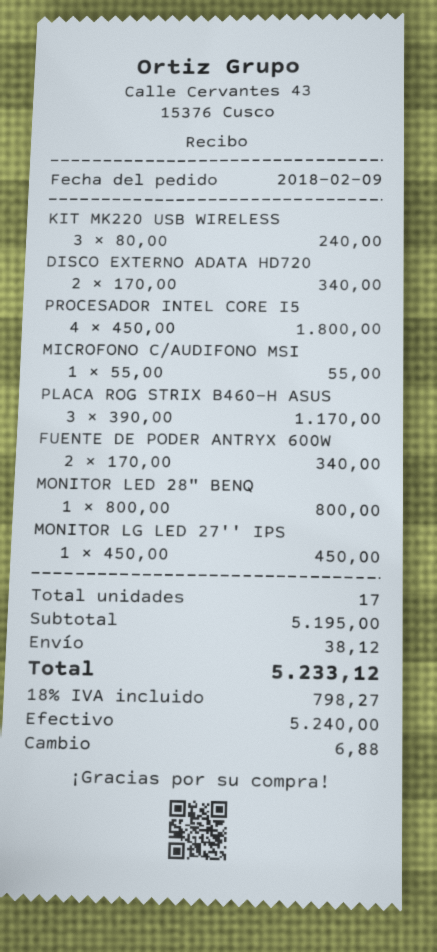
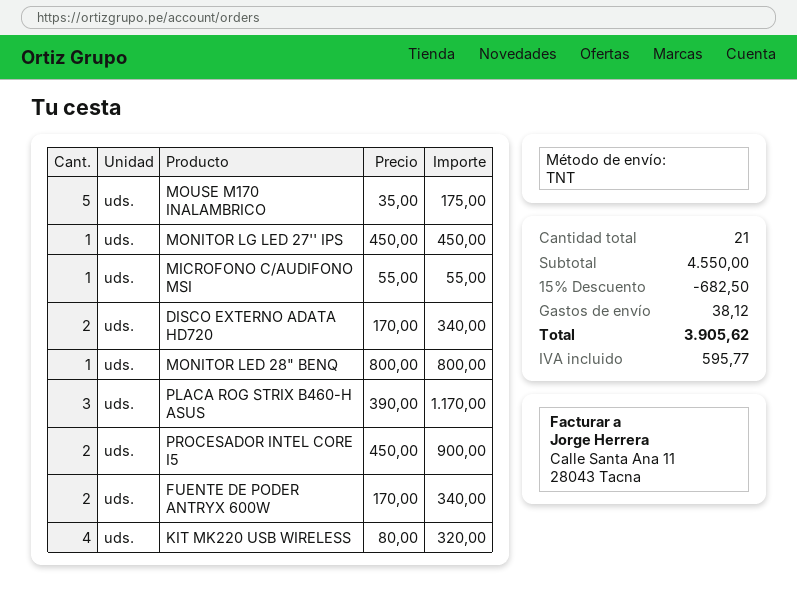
KIT MK220 USB WIRELESS: 3 x 80.00 = 240.00 -> 4 x 80.00 = 320.00
PROCESADOR INTEL CORE I5: 4 x 450.00 = 1800.00 -> 2 x 450.00 = 900.00
MOUSE M170 INALAMBRICO: none -> 5 x 35.00 = 175.00
total quantity: 17 -> 21
subtotal: 5195.00 -> 4550.00
discount: none -> 15% = 682.50
tax: 798.27 -> 595.77
total: 5233.12 -> 3905.62

